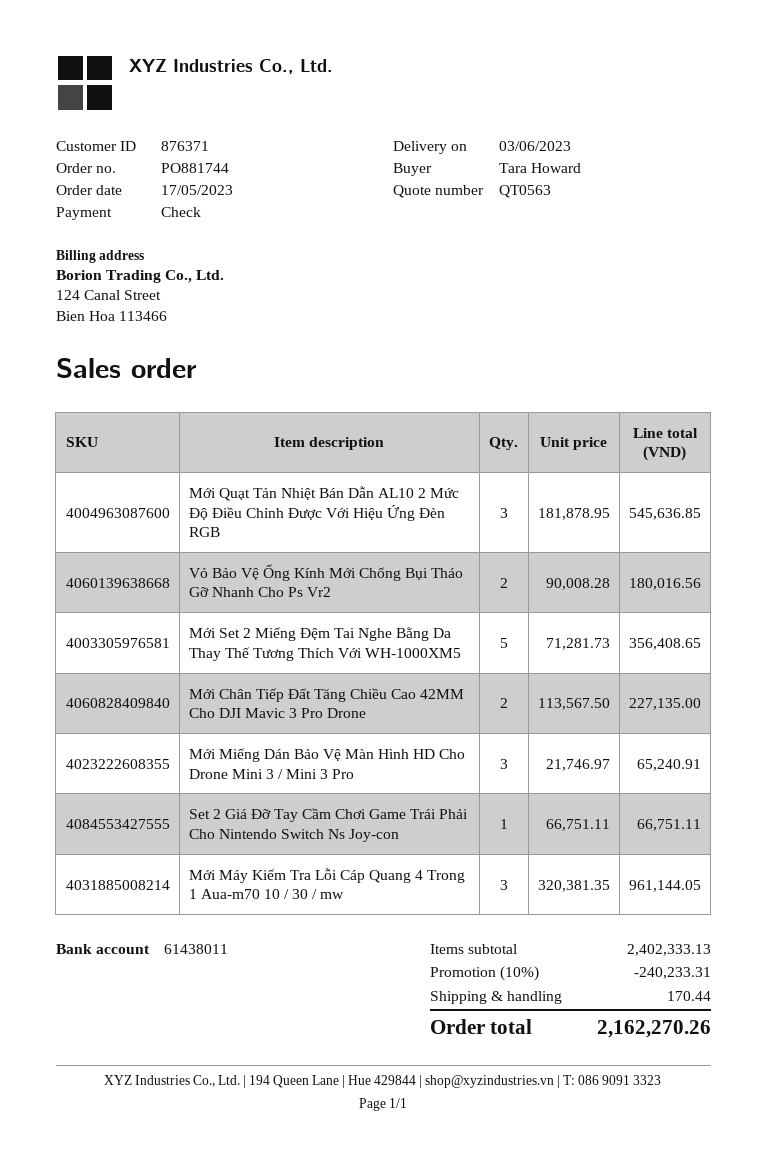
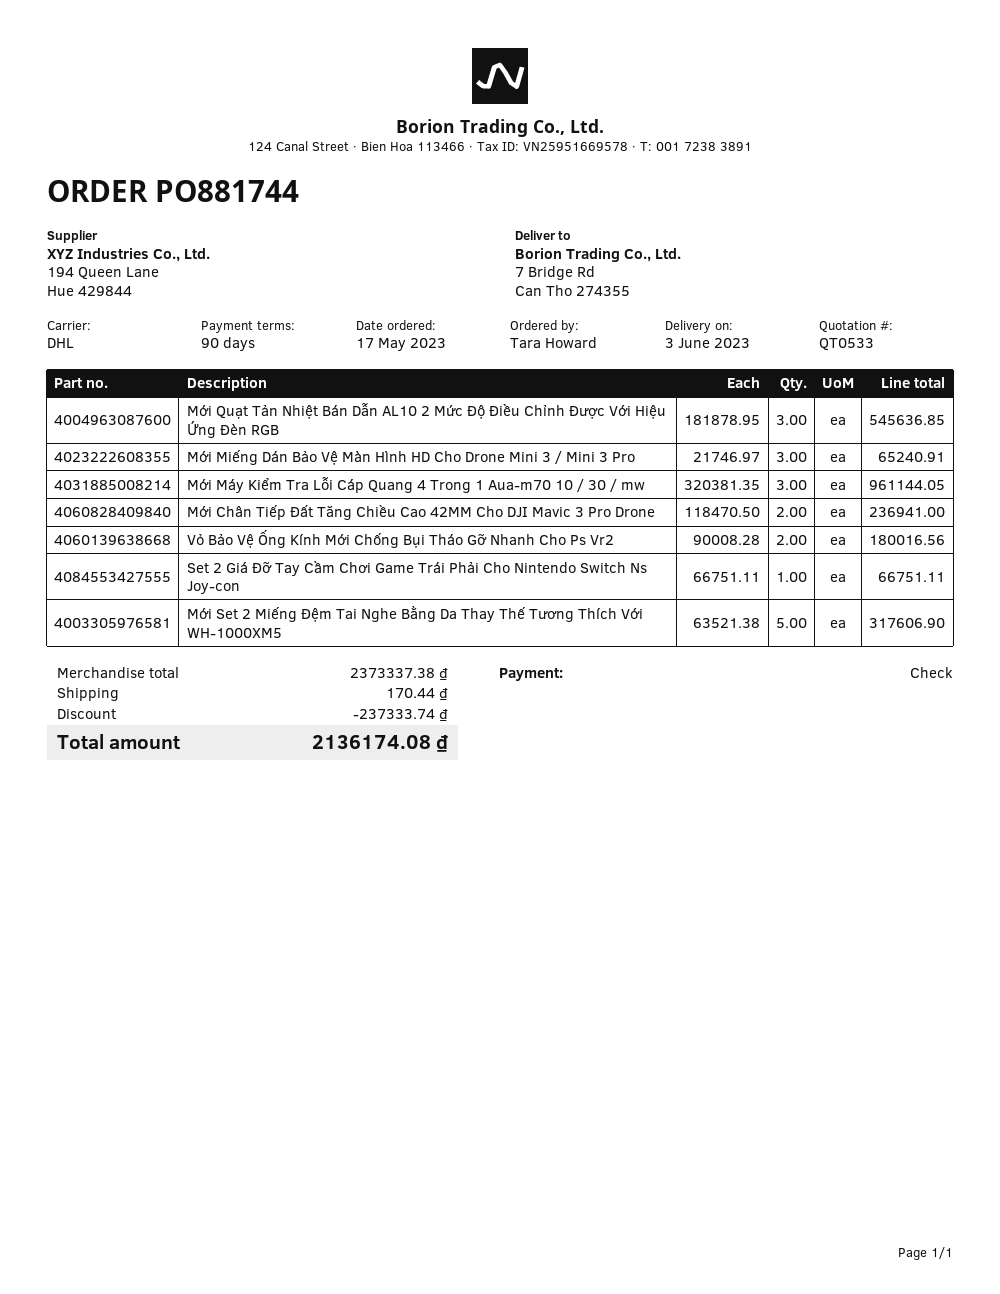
quote number: QT0563 -> QT0533
Mới Set 2 Miếng Đệm Tai Nghe Bằng Da Thay Thế Tương Thích Với WH-1000XM5: 5 x 71281.73 = 356408.65 -> 5 x 63521.38 = 317606.90
Mới Chân Tiếp Đất Tăng Chiều Cao 42MM Cho DJI Mavic 3 Pro Drone: 2 x 113567.50 = 227135.00 -> 2 x 118470.50 = 236941.00
subtotal: 2402333.13 -> 2373337.38
discount: 240233.31 -> 237333.74
total: 2162270.26 -> 2136174.08

